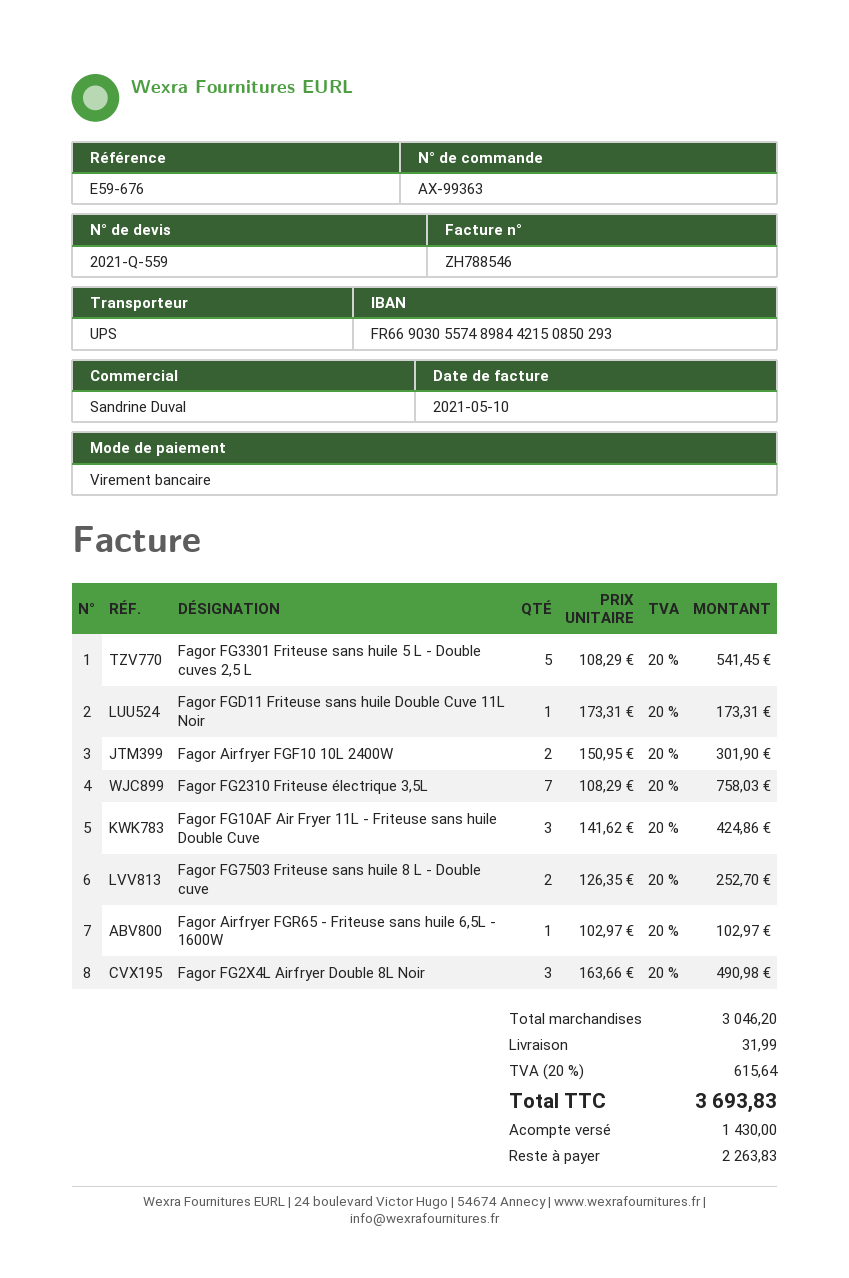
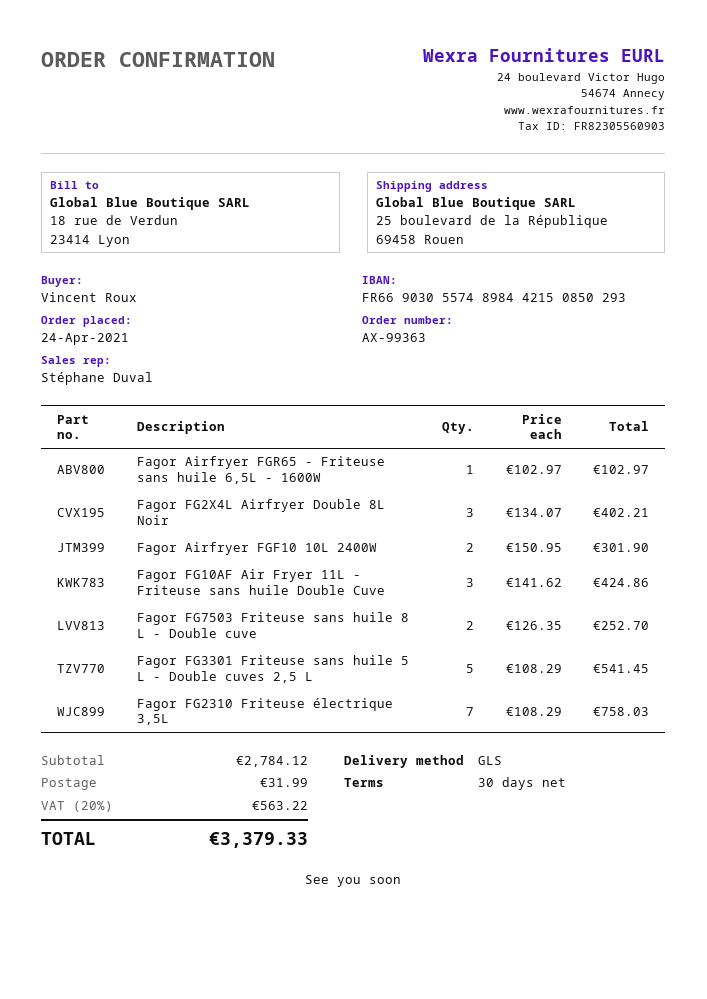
sales rep: Sandrine Duval -> Stéphane Duval
shipping method: UPS -> GLS
Fagor FGD11 Friteuse sans huile Double Cuve 11L Noir: 1 x 173.31 = 173.31 -> none
Fagor FG2X4L Airfryer Double 8L Noir: 3 x 163.66 = 490.98 -> 3 x 134.07 = 402.21
subtotal: 3046.20 -> 2784.12
tax: 20% = 615.64 -> 20% = 563.22
total: 3693.83 -> 3379.33

